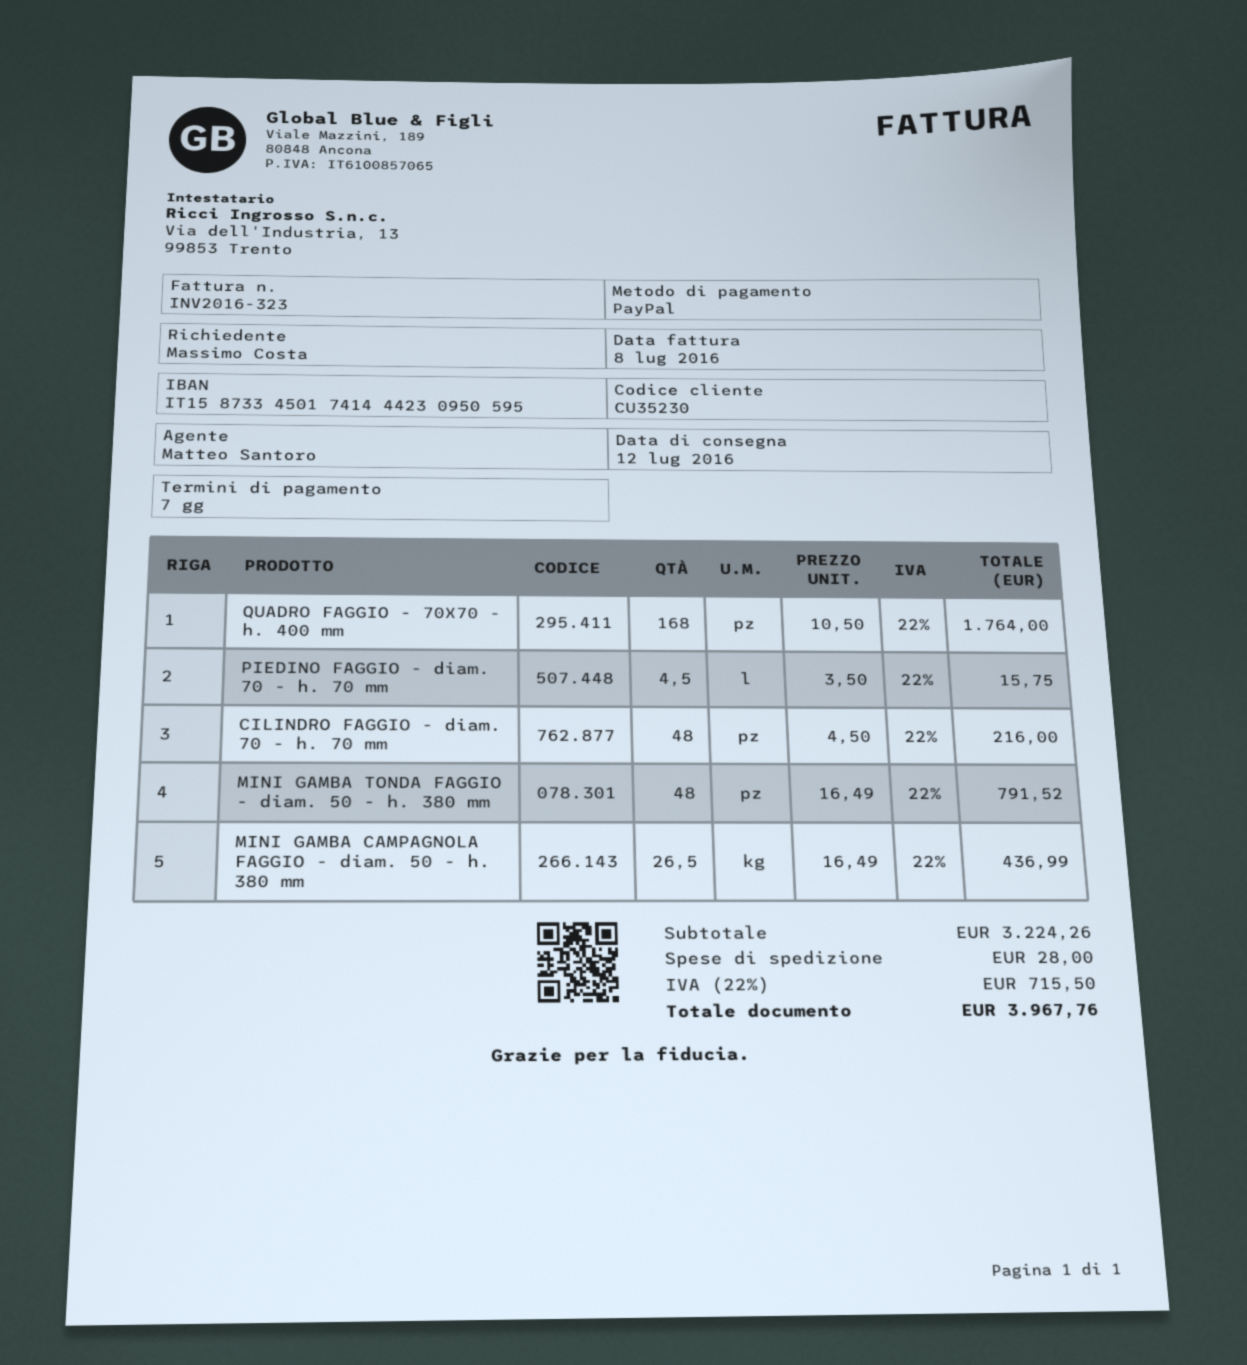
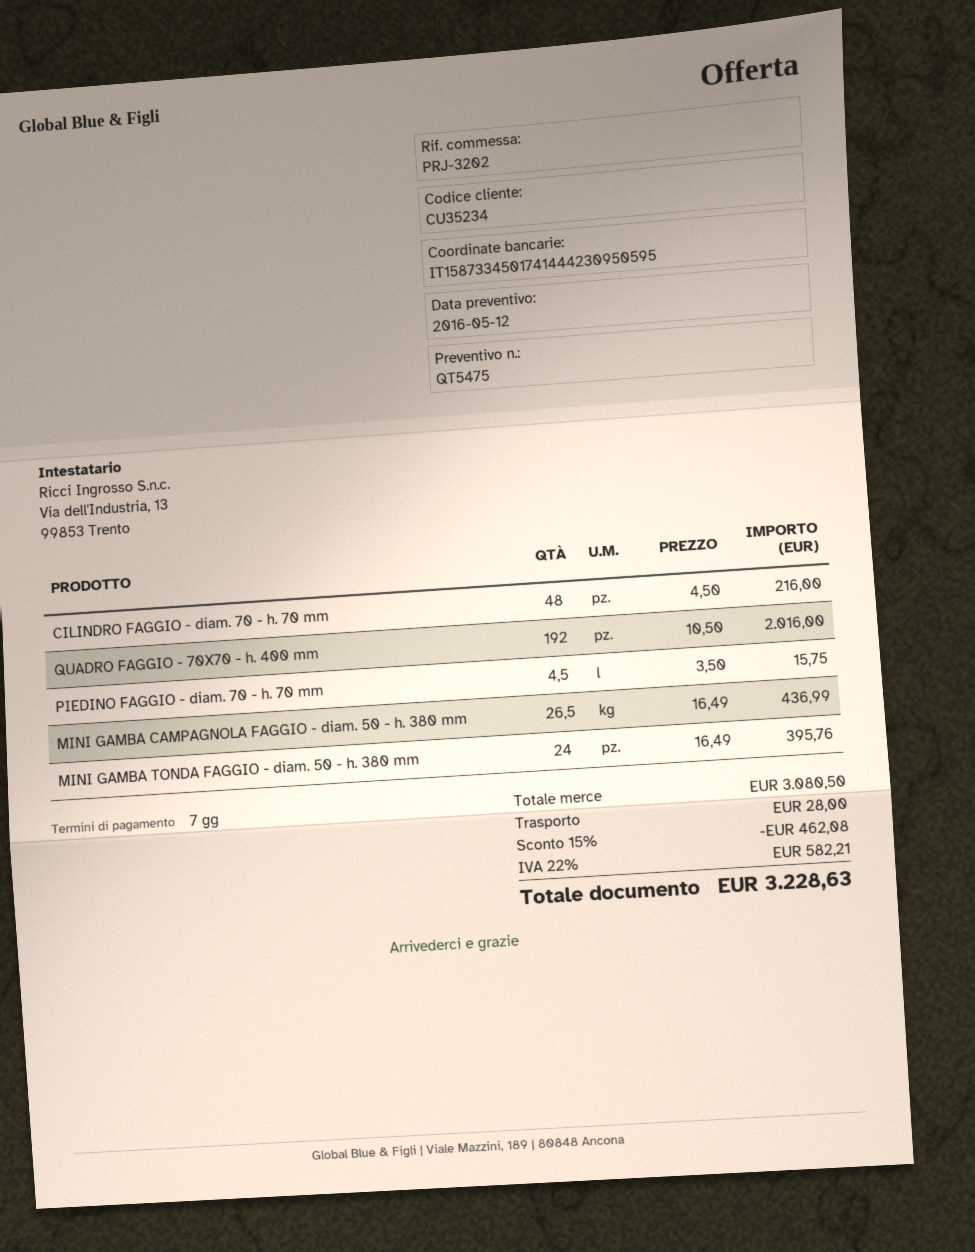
customer number: CU35230 -> CU35234
QUADRO FAGGIO - 70X70 - h. 400 mm: 168 x 10.50 = 1764.00 -> 192 x 10.50 = 2016.00
MINI GAMBA TONDA FAGGIO - diam. 50 - h. 380 mm: 48 x 16.49 = 791.52 -> 24 x 16.49 = 395.76
subtotal: 3224.26 -> 3080.50
discount: none -> 15% = 462.08
tax: 22% = 715.50 -> 22% = 582.21
total: 3967.76 -> 3228.63

